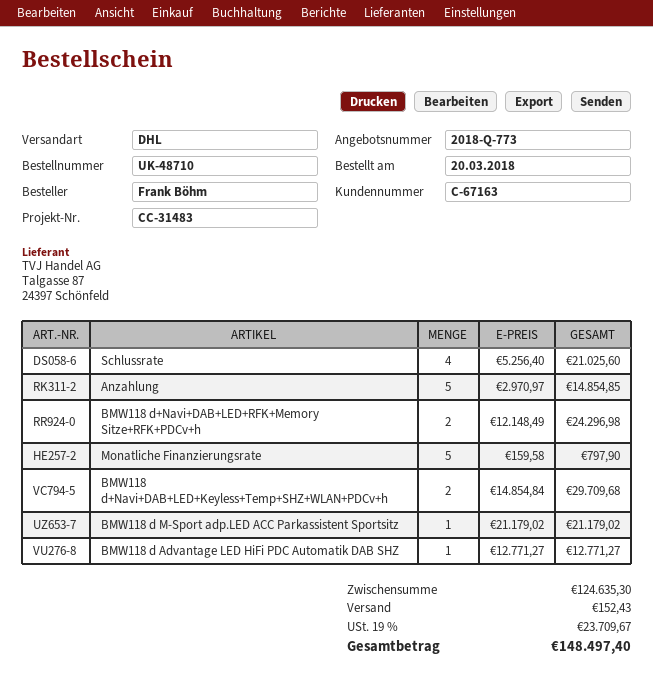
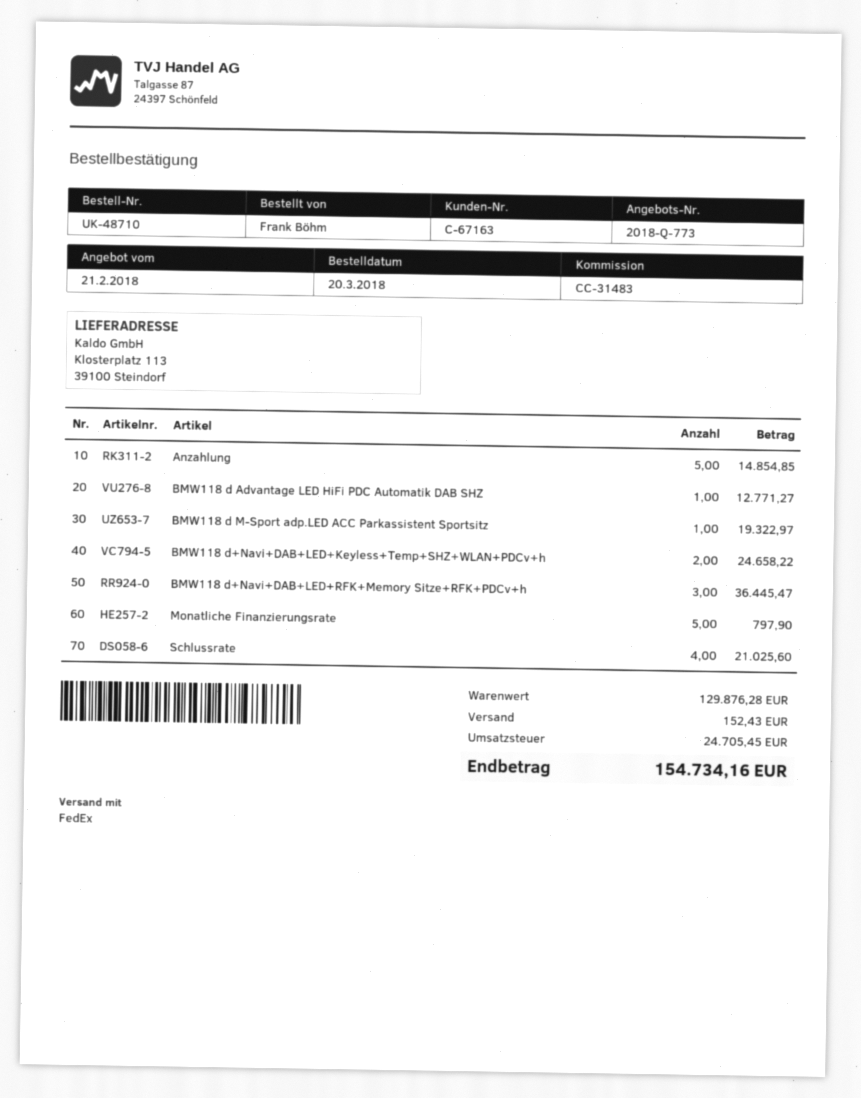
shipping method: DHL -> FedEx
BMW118 d+Navi+DAB+LED+RFK+Memory Sitze+RFK+PDCv+h: 2 for 24296.98 -> 3 for 36445.47
BMW118 d+Navi+DAB+LED+Keyless+Temp+SHZ+WLAN+PDCv+h: 2 for 29709.68 -> 2 for 24658.22
BMW118 d M-Sport adp.LED ACC Parkassistent Sportsitz: 1 for 21179.02 -> 1 for 19322.97
subtotal: 124635.30 -> 129876.28
tax: 23709.67 -> 24705.45
total: 148497.40 -> 154734.16

